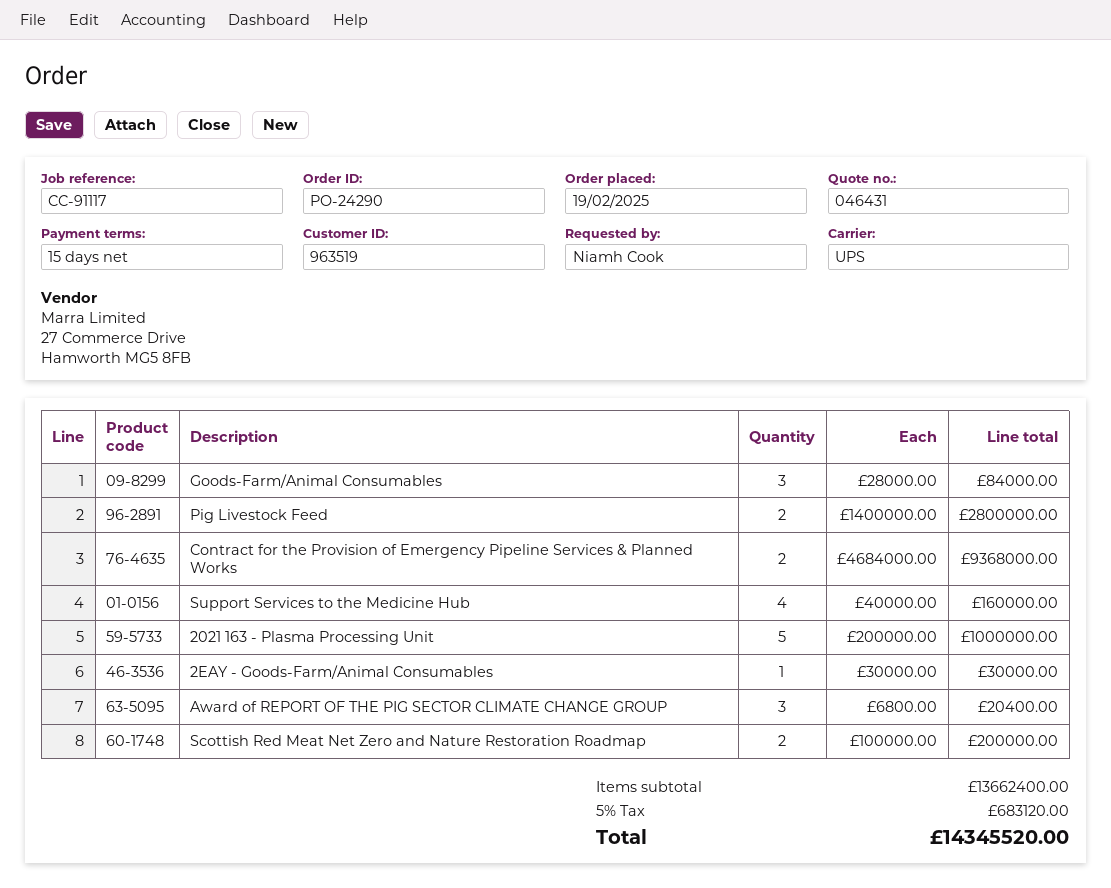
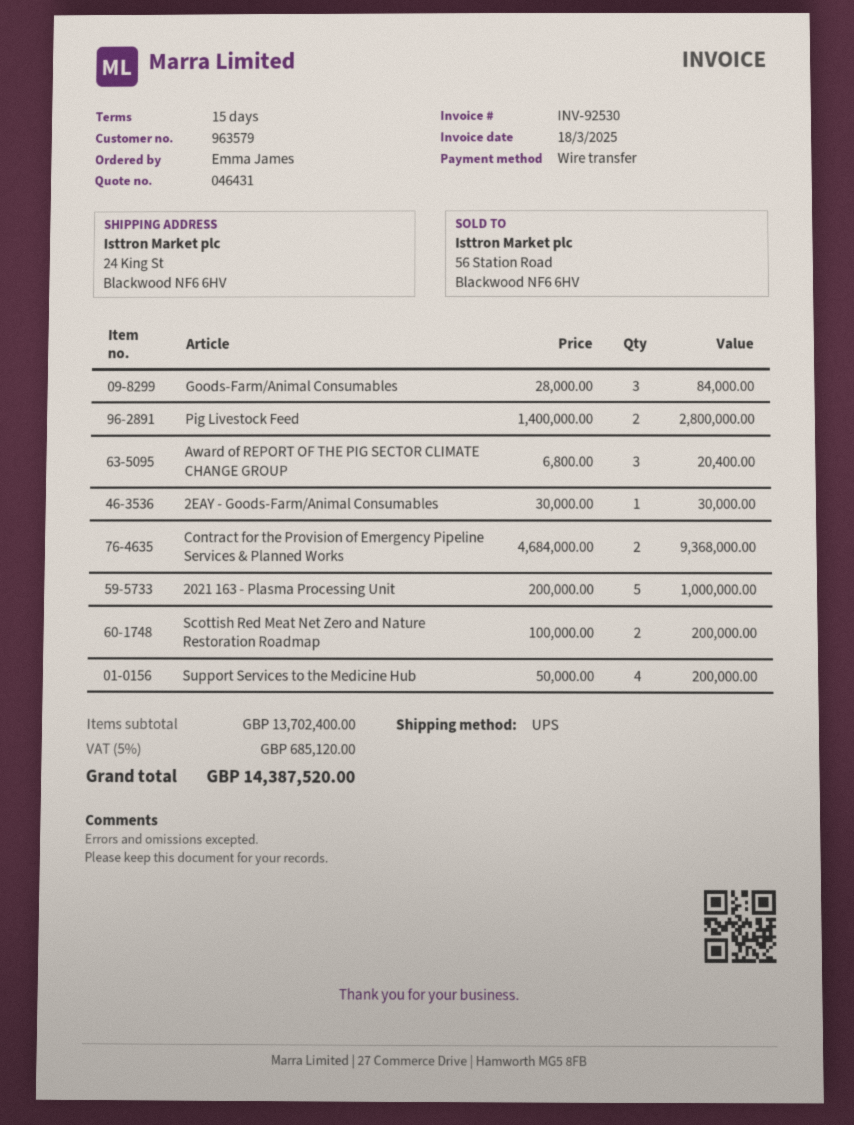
customer number: 963519 -> 963579
ordered by: Niamh Cook -> Emma James
Support Services to the Medicine Hub: 4 x 40000.00 = 160000.00 -> 4 x 50000.00 = 200000.00
subtotal: 13662400.00 -> 13702400.00
tax: 5% = 683120.00 -> 5% = 685120.00
total: 14345520.00 -> 14387520.00

